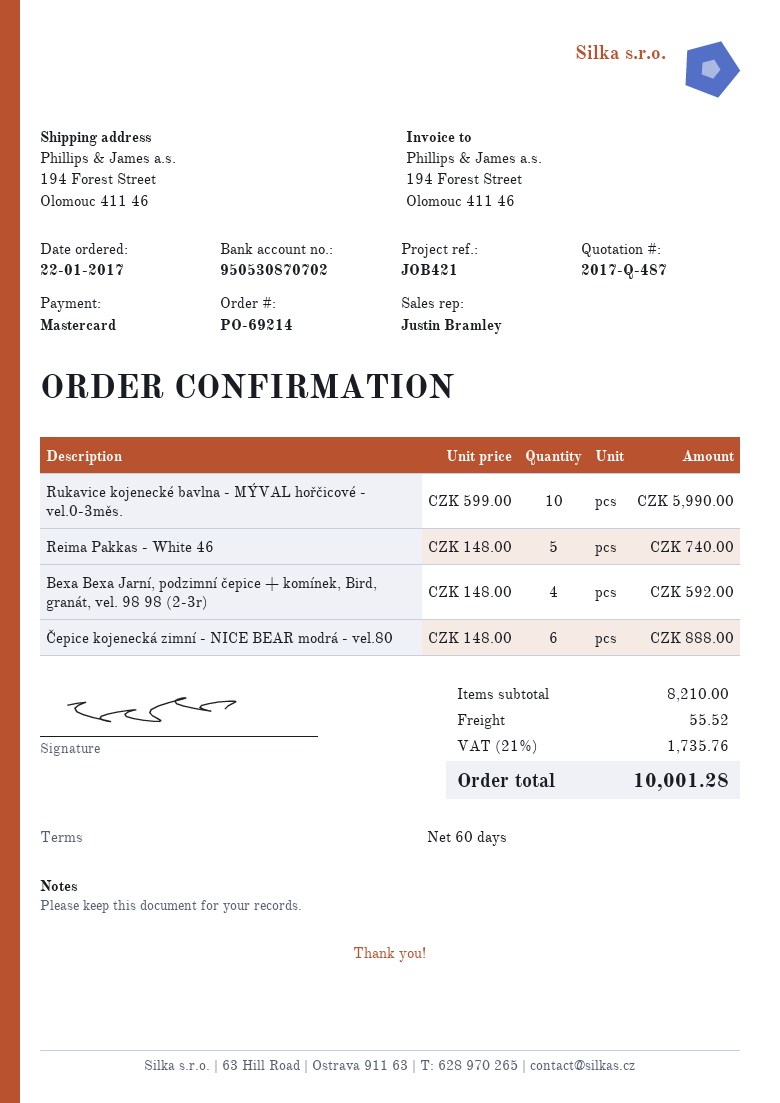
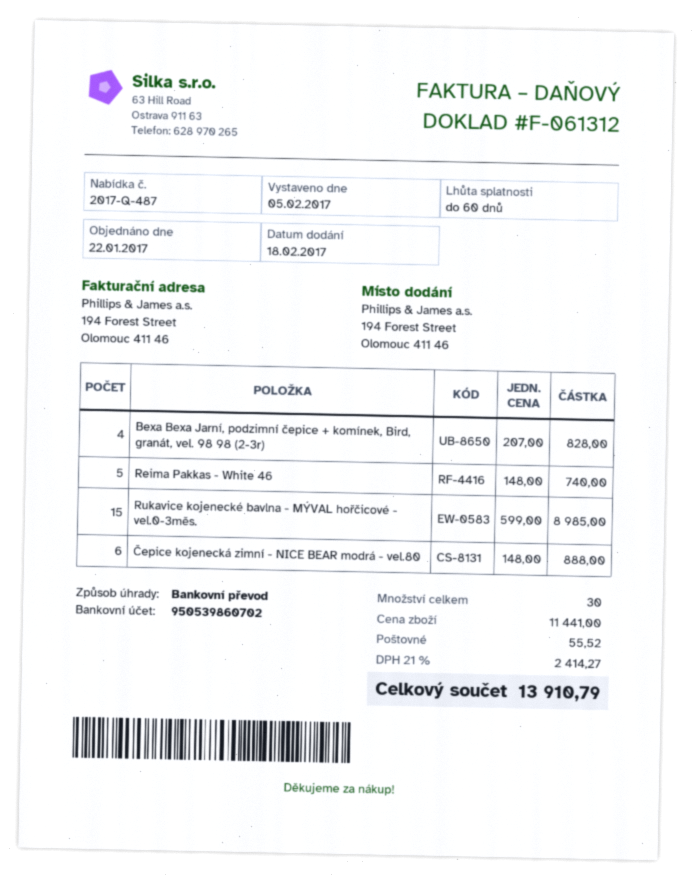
payment method: Mastercard -> bank transfer
bank account: 950530870702 -> 950539860702
Rukavice kojenecké bavlna - MÝVAL hořčicové - vel.0-3měs.: 10 x 599.00 = 5990.00 -> 15 x 599.00 = 8985.00
Bexa Bexa Jarní, podzimní čepice + komínek, Bird, granát, vel. 98 98 (2-3r): 4 x 148.00 = 592.00 -> 4 x 207.00 = 828.00
subtotal: 8210.00 -> 11441.00
tax: 21% = 1735.76 -> 21% = 2414.27
total: 10001.28 -> 13910.79

